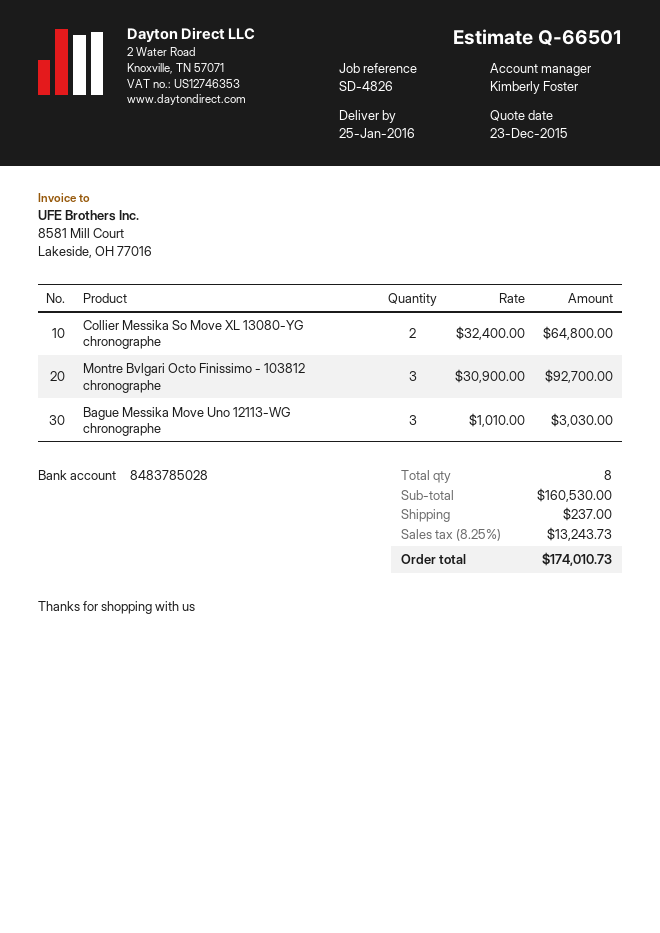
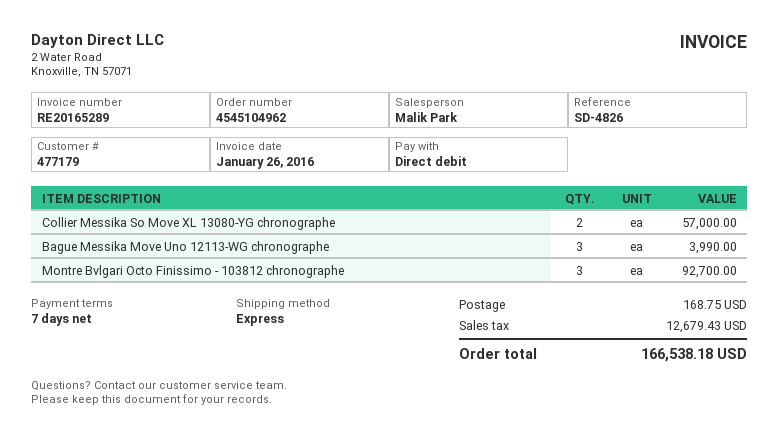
sales rep: Kimberly Foster -> Malik Park
Collier Messika So Move XL 13080-YG chronographe: 2 for 64800.00 -> 2 for 57000.00
Bague Messika Move Uno 12113-WG chronographe: 3 for 3030.00 -> 3 for 3990.00
shipping: 237.00 -> 168.75
tax: 13243.73 -> 12679.43
total: 174010.73 -> 166538.18

